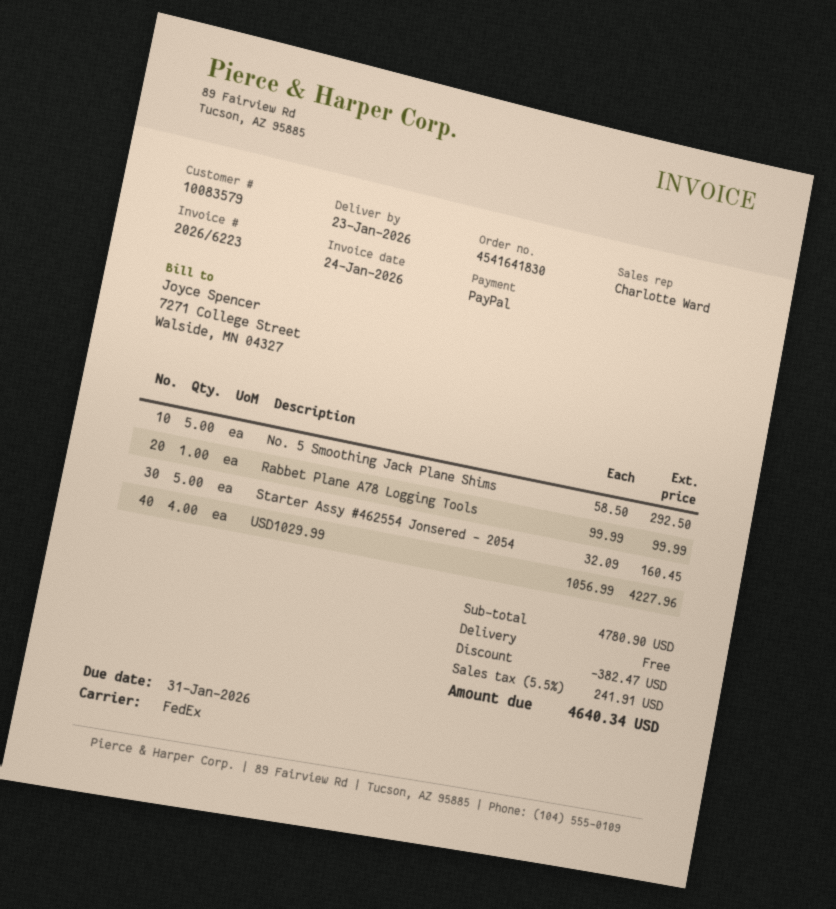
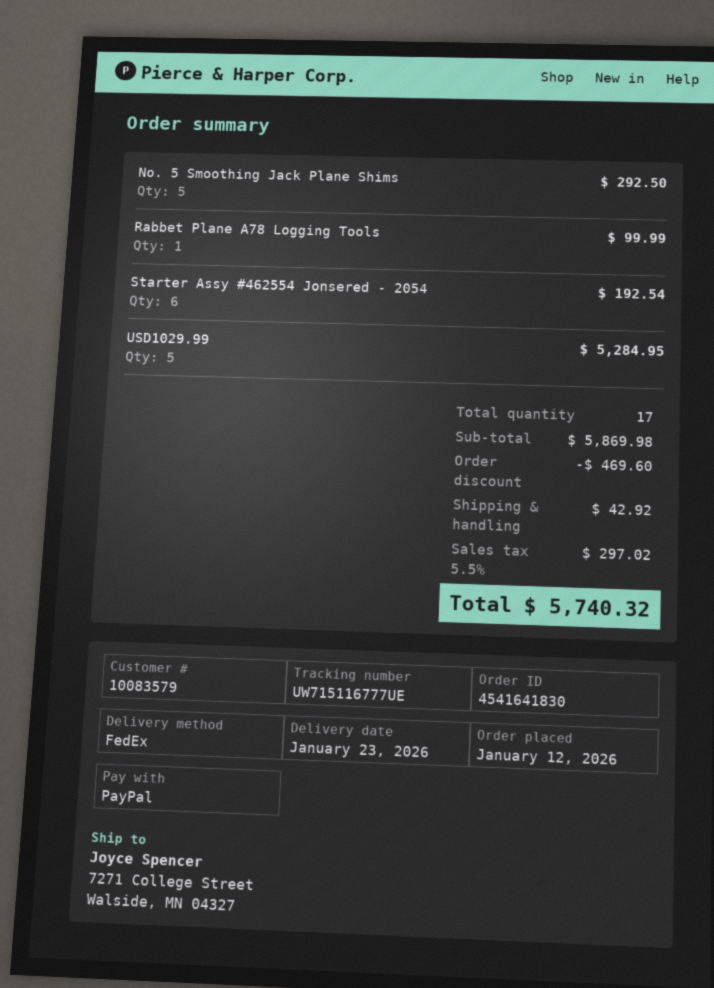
Starter Assy #462554 Jonsered - 2054: 5 for 160.45 -> 6 for 192.54
USD1029.99: 4 for 4227.96 -> 5 for 5284.95
subtotal: 4780.90 -> 5869.98
discount: 382.47 -> 469.60
shipping: 0.00 -> 42.92
tax: 5.5% = 241.91 -> 5.5% = 297.02
total: 4640.34 -> 5740.32

